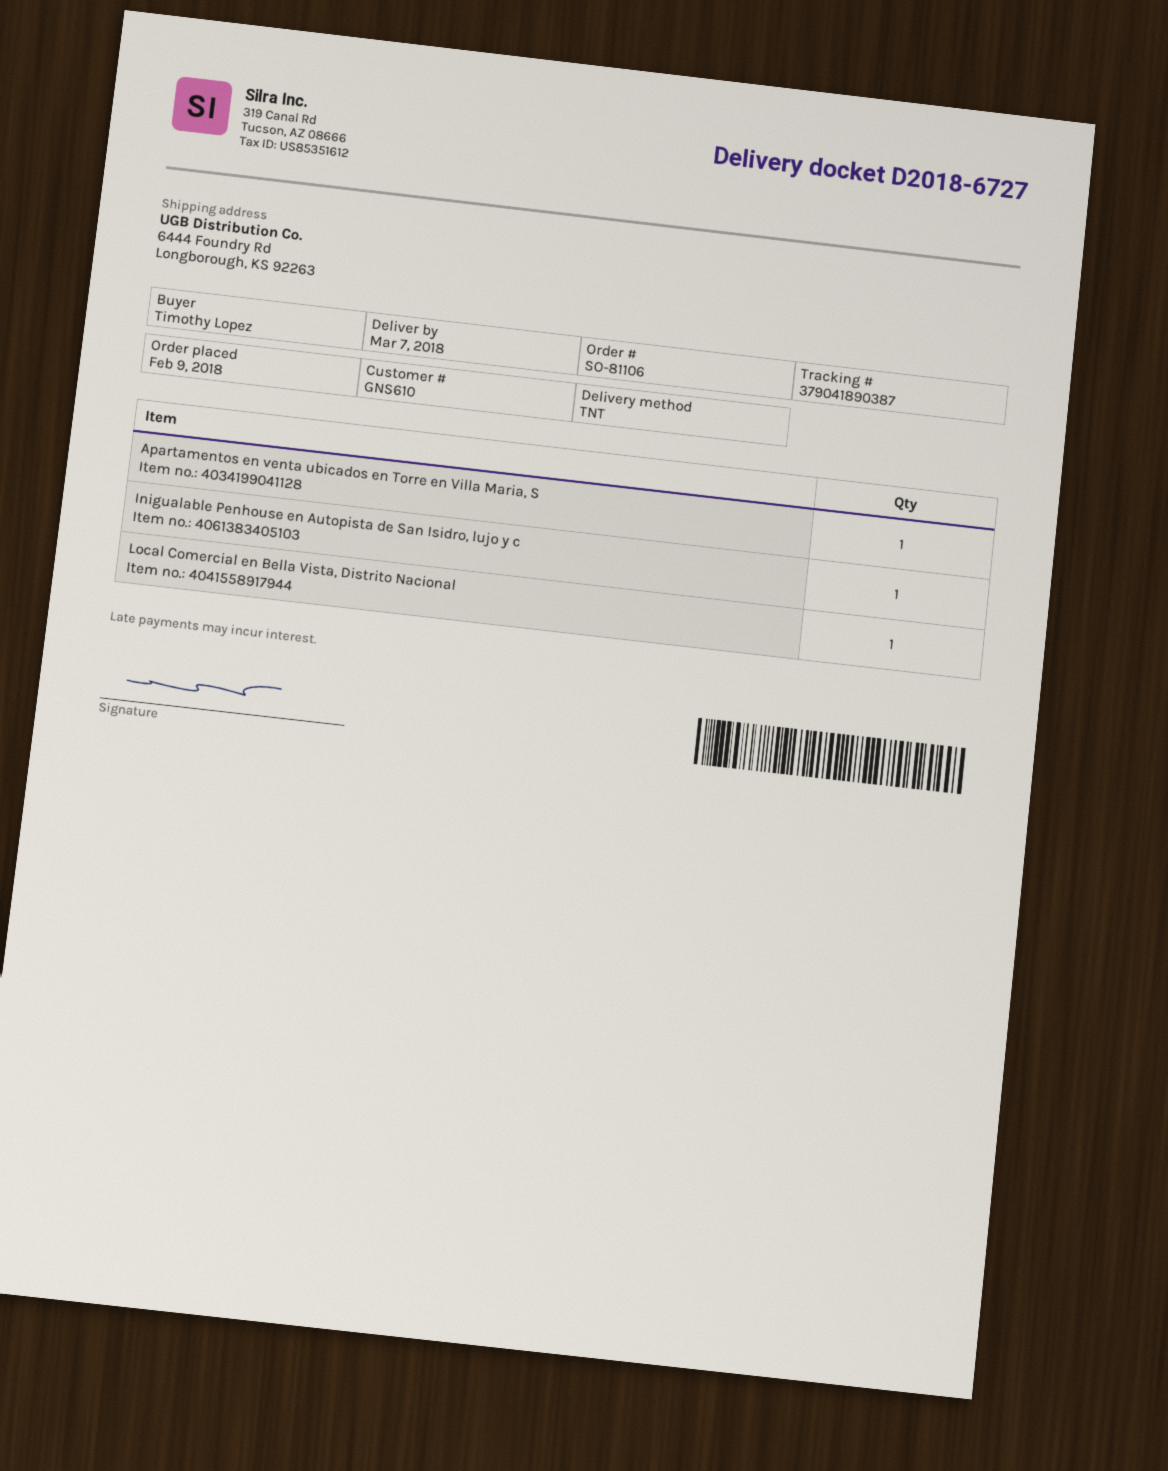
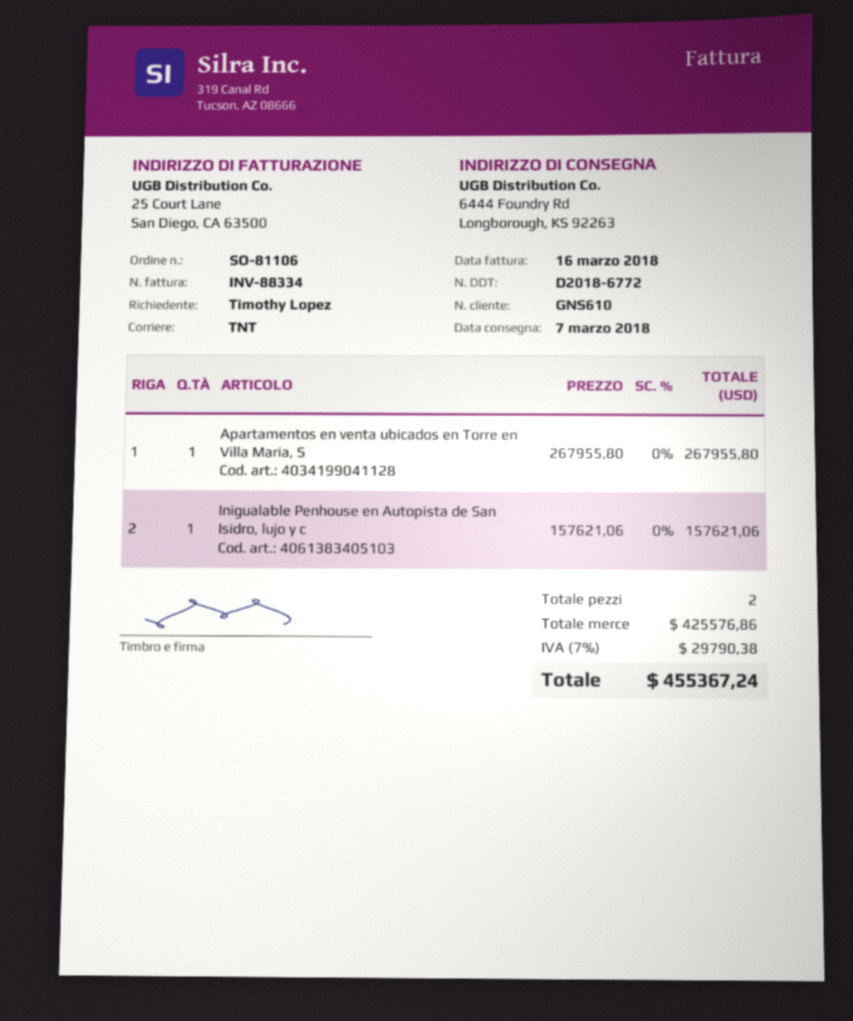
delivery note number: D2018-6727 -> D2018-6772
Local Comercial en Bella Vista, Distrito Nacional: 1 -> none

